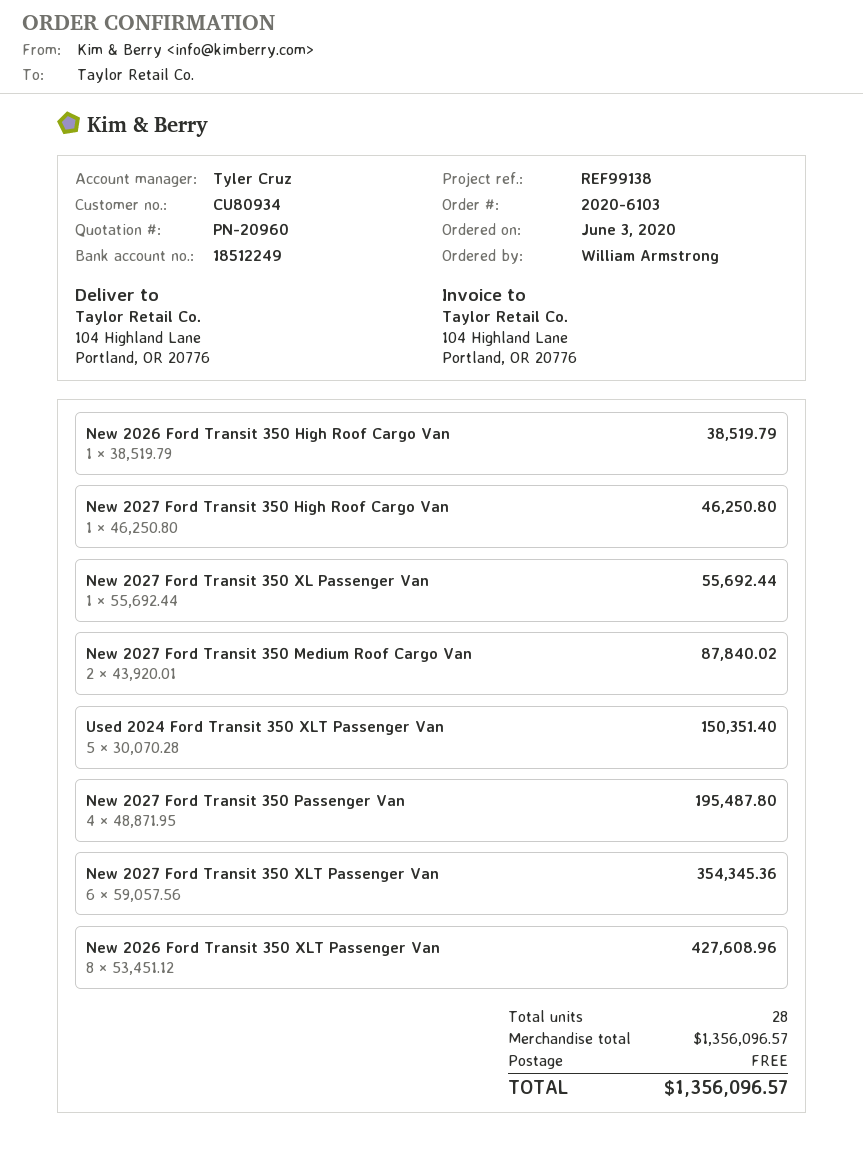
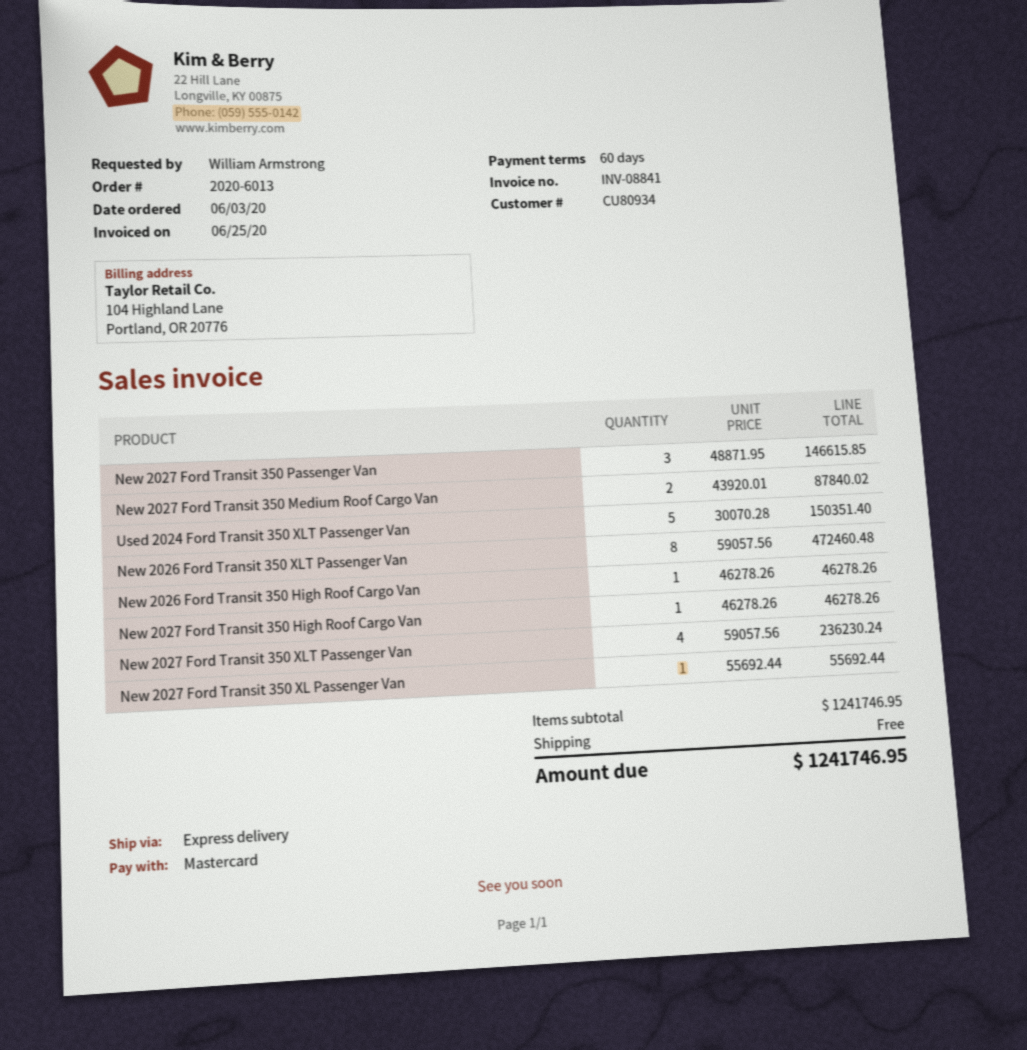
order number: 2020-6103 -> 2020-6013
New 2026 Ford Transit 350 High Roof Cargo Van: 1 x 38519.79 = 38519.79 -> 1 x 46278.26 = 46278.26
New 2027 Ford Transit 350 High Roof Cargo Van: 1 x 46250.80 = 46250.80 -> 1 x 46278.26 = 46278.26
New 2027 Ford Transit 350 Passenger Van: 4 x 48871.95 = 195487.80 -> 3 x 48871.95 = 146615.85
New 2027 Ford Transit 350 XLT Passenger Van: 6 x 59057.56 = 354345.36 -> 4 x 59057.56 = 236230.24
New 2026 Ford Transit 350 XLT Passenger Van: 8 x 53451.12 = 427608.96 -> 8 x 59057.56 = 472460.48
subtotal: 1356096.57 -> 1241746.95
total: 1356096.57 -> 1241746.95

